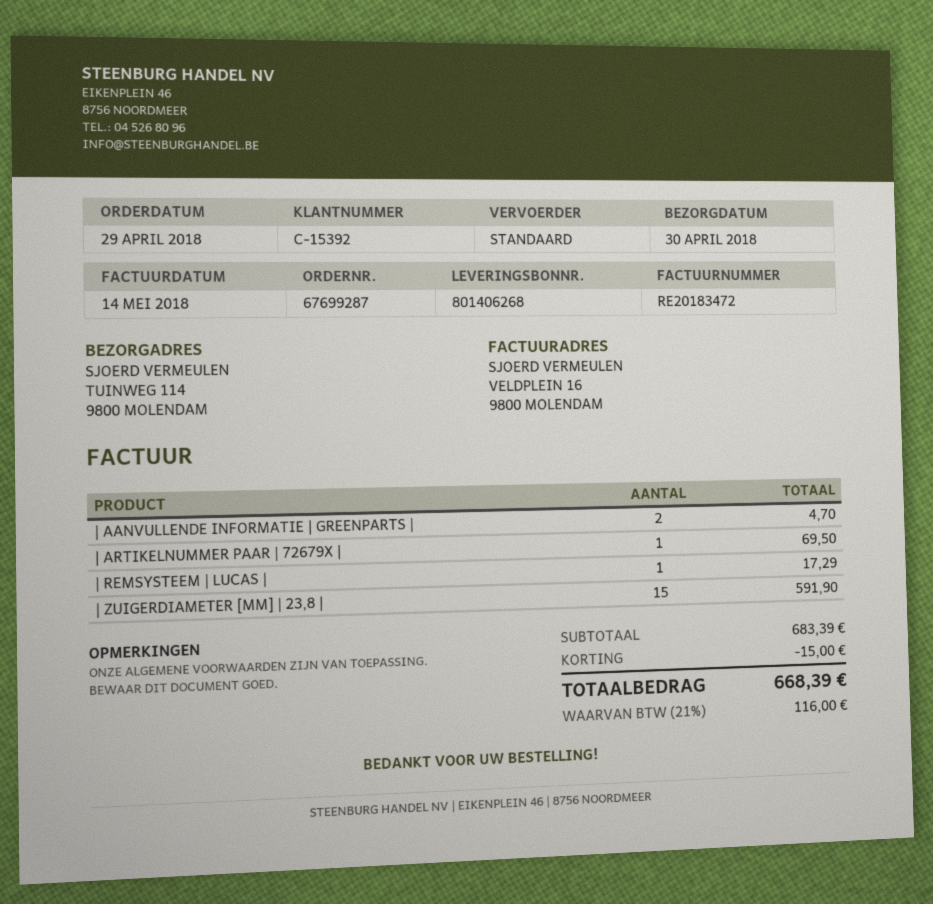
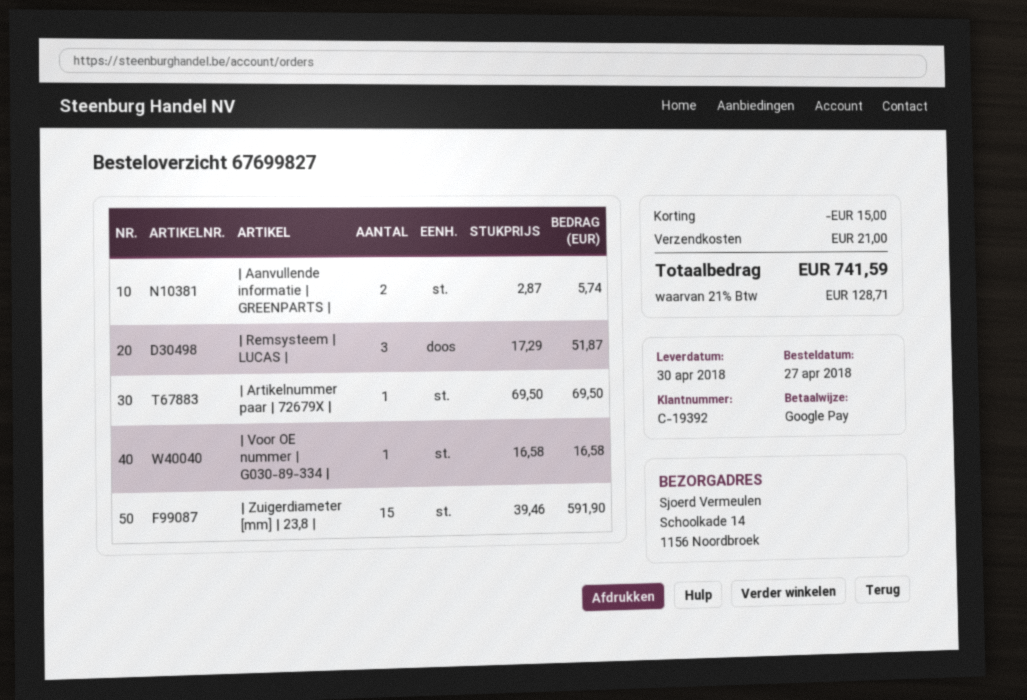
order number: 67699287 -> 67699827
order date: 2018-04-29 -> 2018-04-27
customer number: C-15392 -> C-19392
ship to: TUINWEG 114, 9800 MOLENDAM -> Schoolkade 14, 1156 Noordbroek
| AANVULLENDE INFORMATIE | GREENPARTS |: 2 for 4.70 -> 2 for 5.74
| REMSYSTEEM | LUCAS |: 1 for 17.29 -> 3 for 51.87
| Voor OE nummer | G030-89-334 |: none -> 1 for 16.58
shipping: none -> 21.00
tax: 21% = 116.00 -> 21% = 128.71
total: 668.39 -> 741.59

